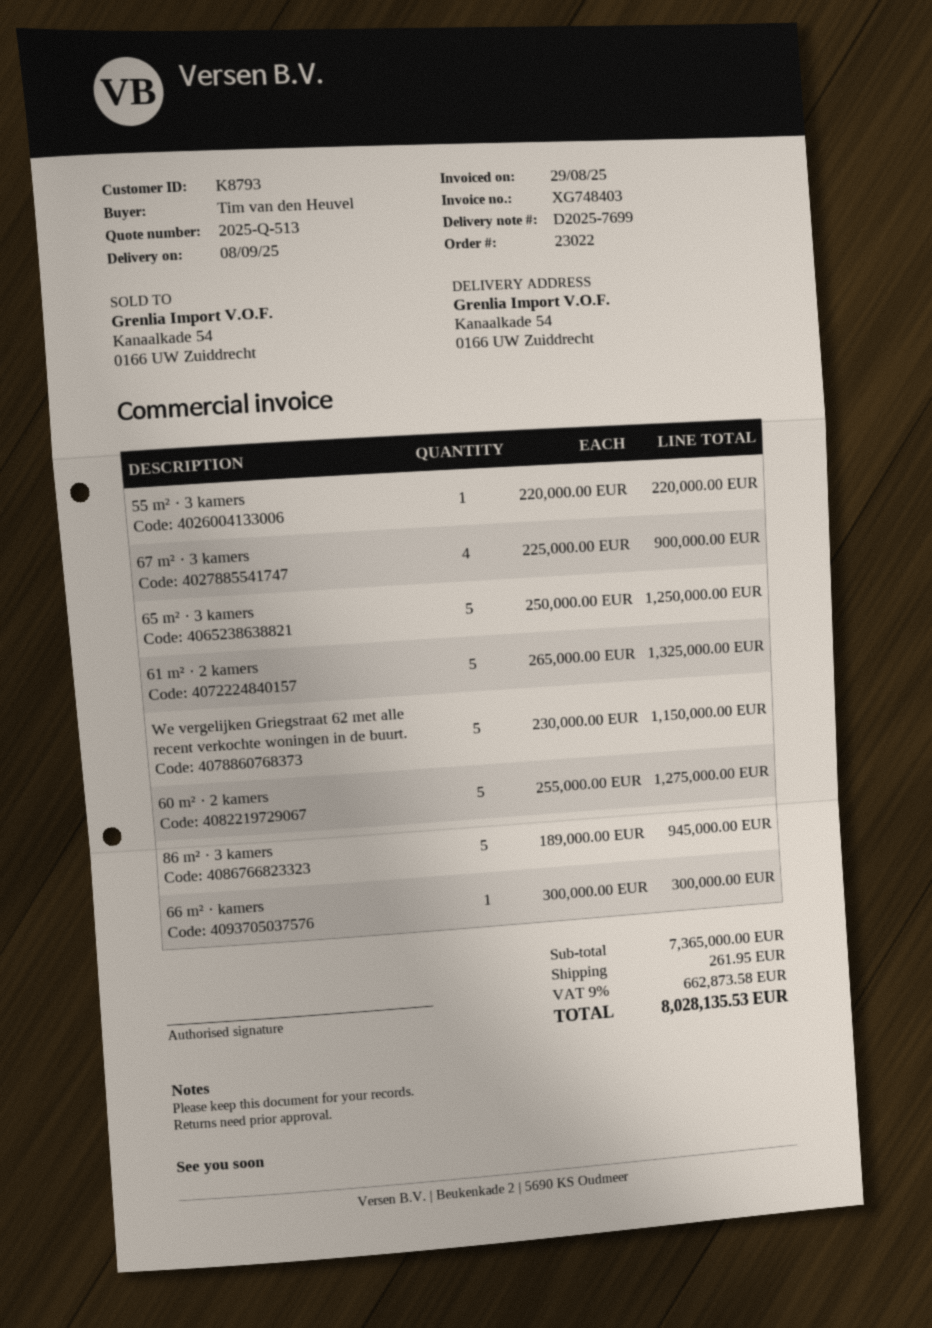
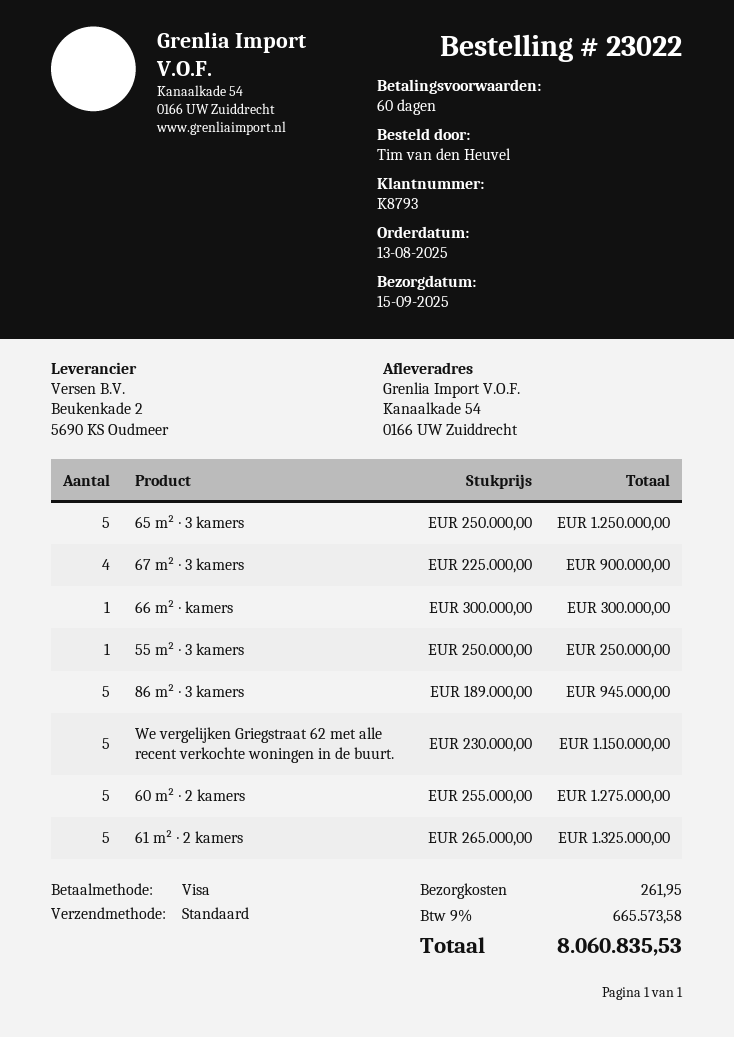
delivery date: 2025-09-08 -> 2025-09-15
55 m² · 3 kamers: 1 x 220000.00 = 220000.00 -> 1 x 250000.00 = 250000.00
tax: 9% = 662873.58 -> 9% = 665573.58
total: 8028135.53 -> 8060835.53

